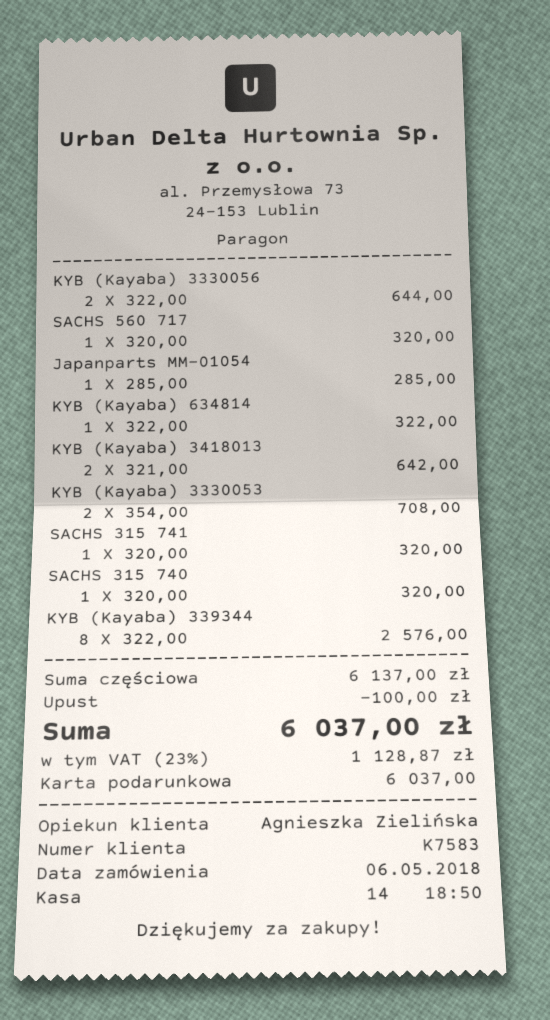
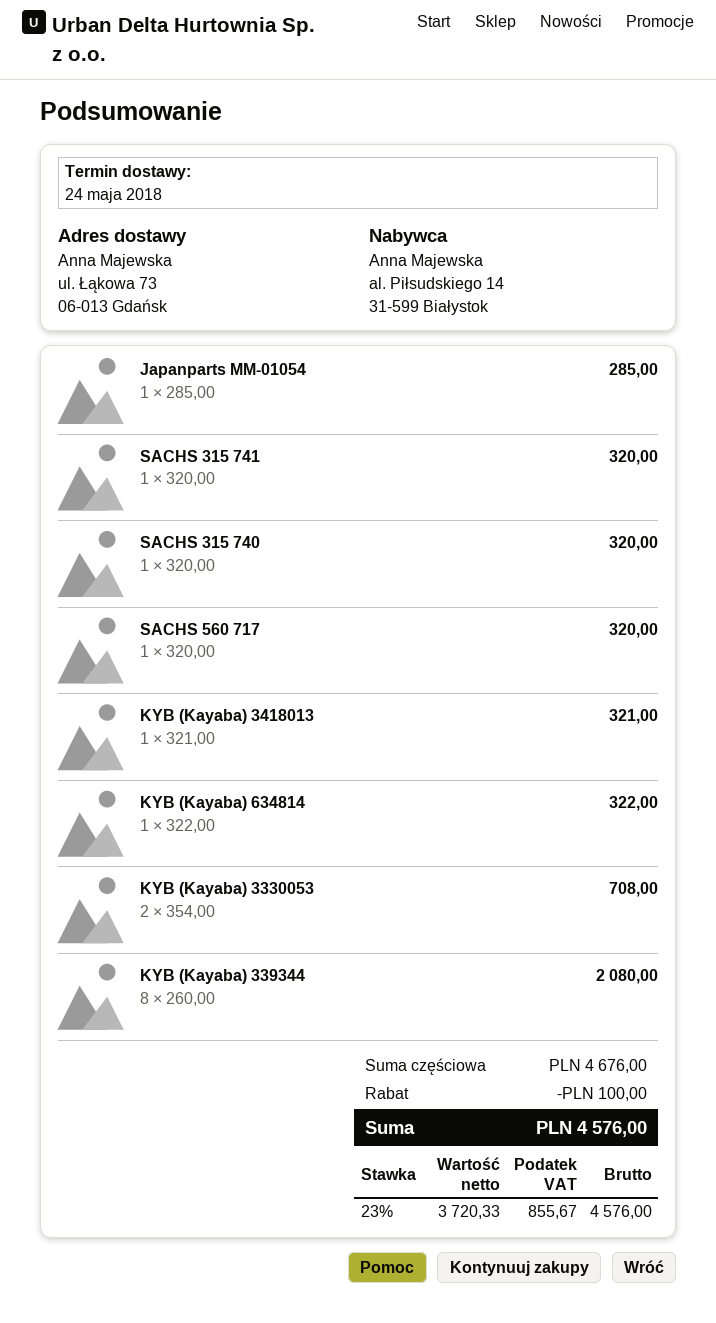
KYB (Kayaba) 3330056: 2 x 322.00 = 644.00 -> none
KYB (Kayaba) 3418013: 2 x 321.00 = 642.00 -> 1 x 321.00 = 321.00
KYB (Kayaba) 339344: 8 x 322.00 = 2576.00 -> 8 x 260.00 = 2080.00
subtotal: 6137.00 -> 4676.00
tax: 23% = 1128.87 -> 23% = 855.67
total: 6037.00 -> 4576.00

